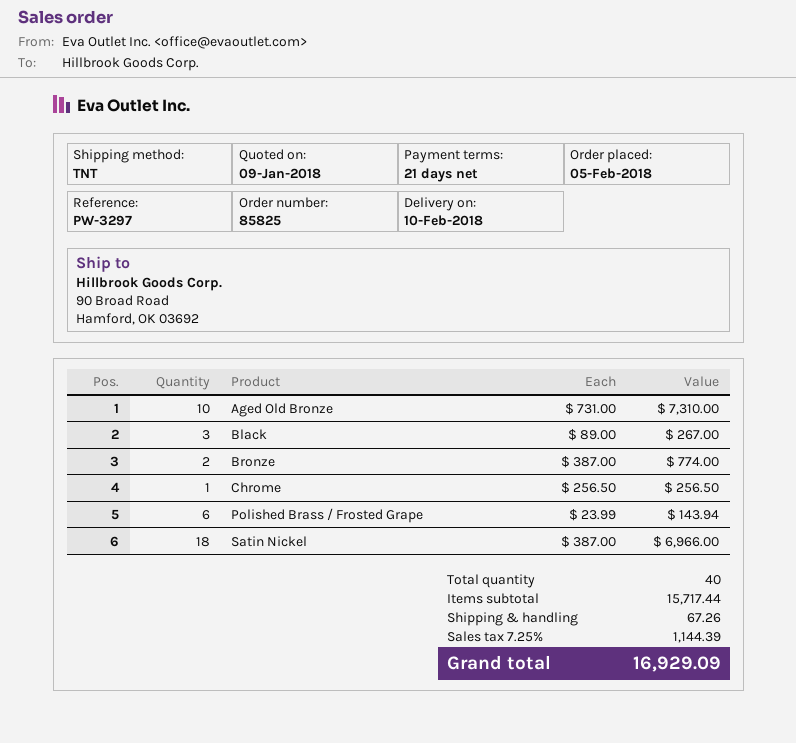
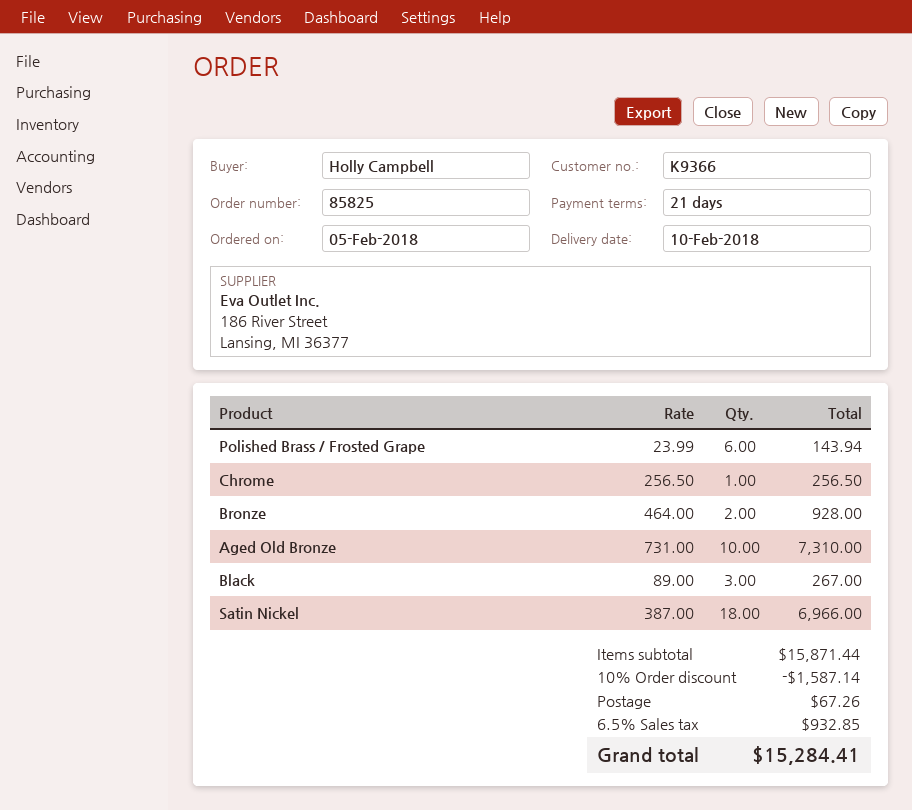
Bronze: 2 x 387.00 = 774.00 -> 2 x 464.00 = 928.00
subtotal: 15717.44 -> 15871.44
discount: none -> 10% = 1587.14
tax: 7.25% = 1144.39 -> 6.5% = 932.85
total: 16929.09 -> 15284.41

